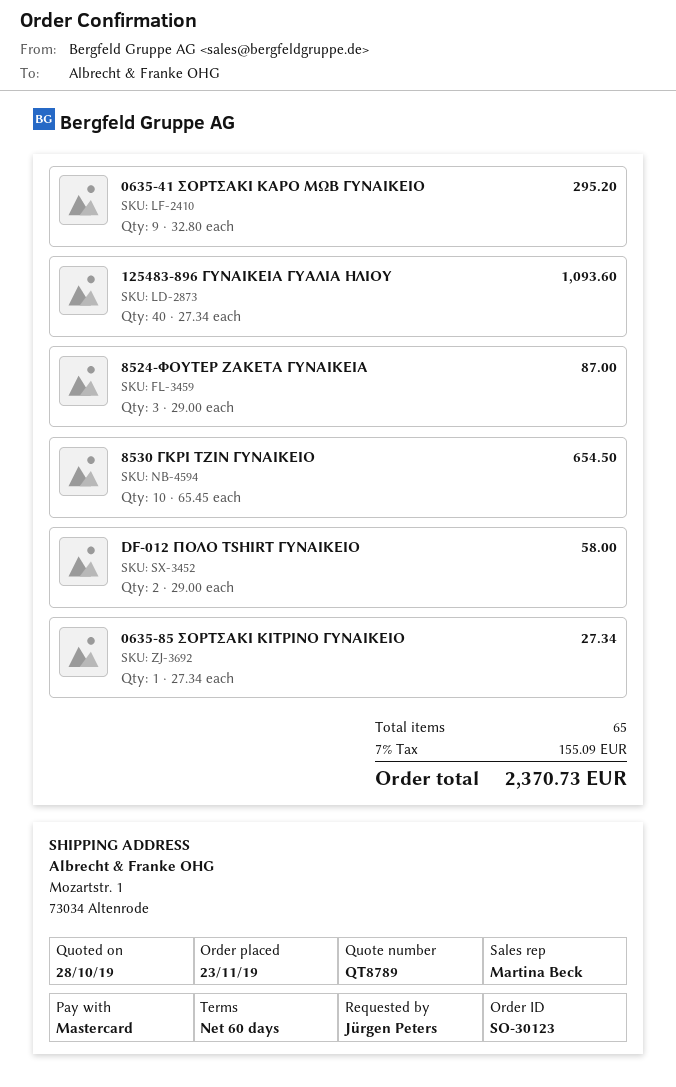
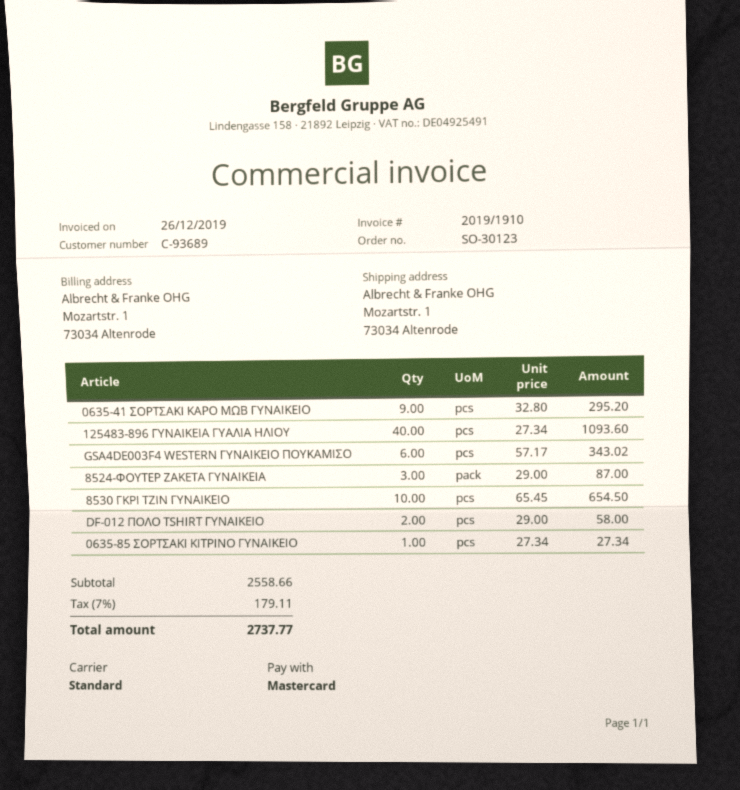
GSA4DE003F4 WESTERN ΓΥΝΑΙΚΕΙΟ ΠΟΥΚΑΜΙΣΟ: none -> 6 x 57.17 = 343.02
tax: 7% = 155.09 -> 7% = 179.11
total: 2370.73 -> 2737.77

